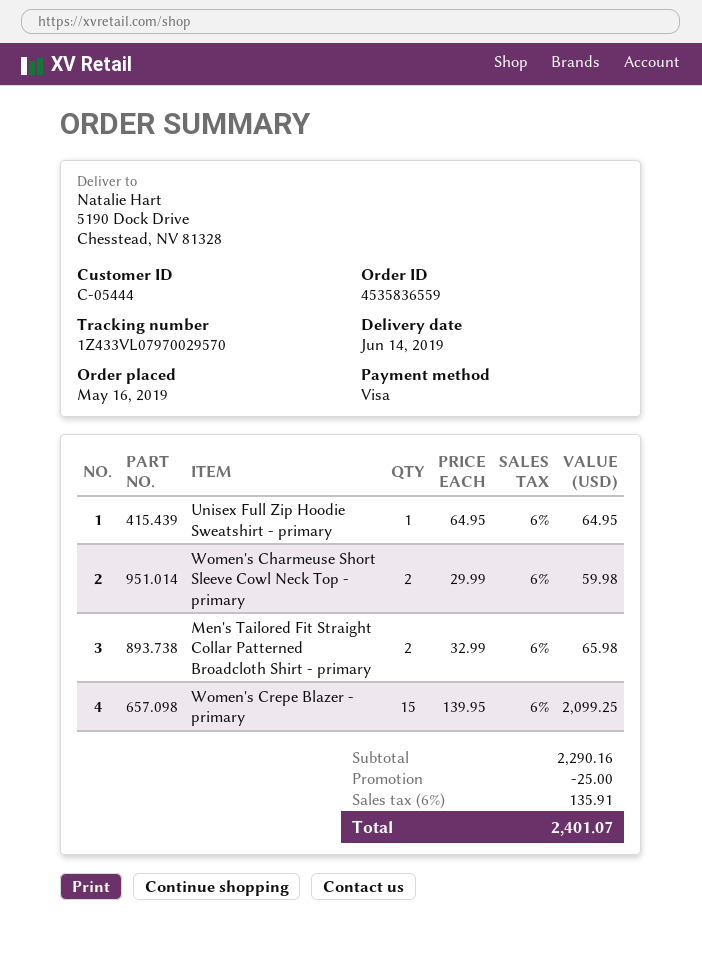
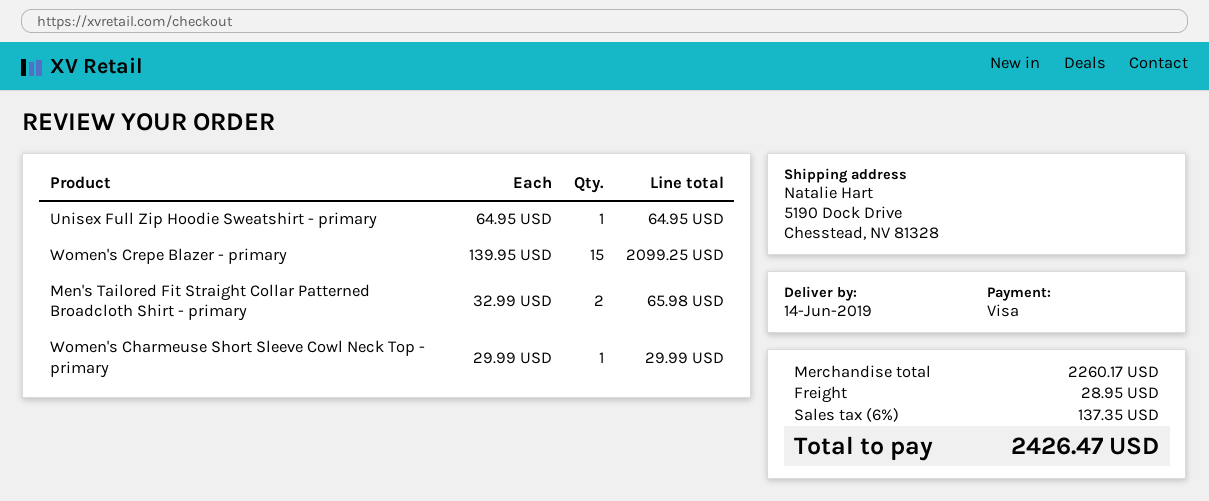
Women's Charmeuse Short Sleeve Cowl Neck Top - primary: 2 x 29.99 = 59.98 -> 1 x 29.99 = 29.99
subtotal: 2290.16 -> 2260.17
discount: 25.00 -> none
shipping: none -> 28.95
tax: 6% = 135.91 -> 6% = 137.35
total: 2401.07 -> 2426.47

